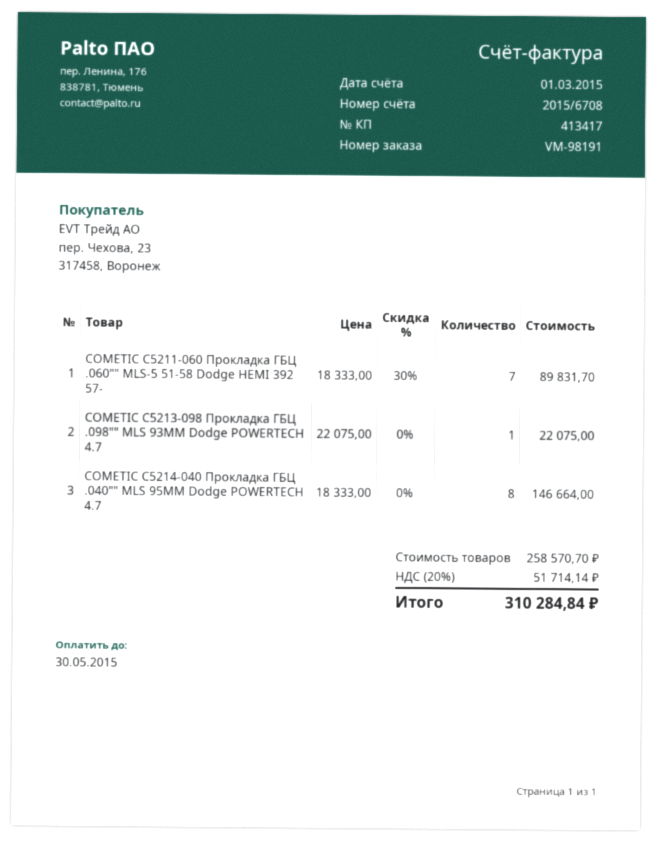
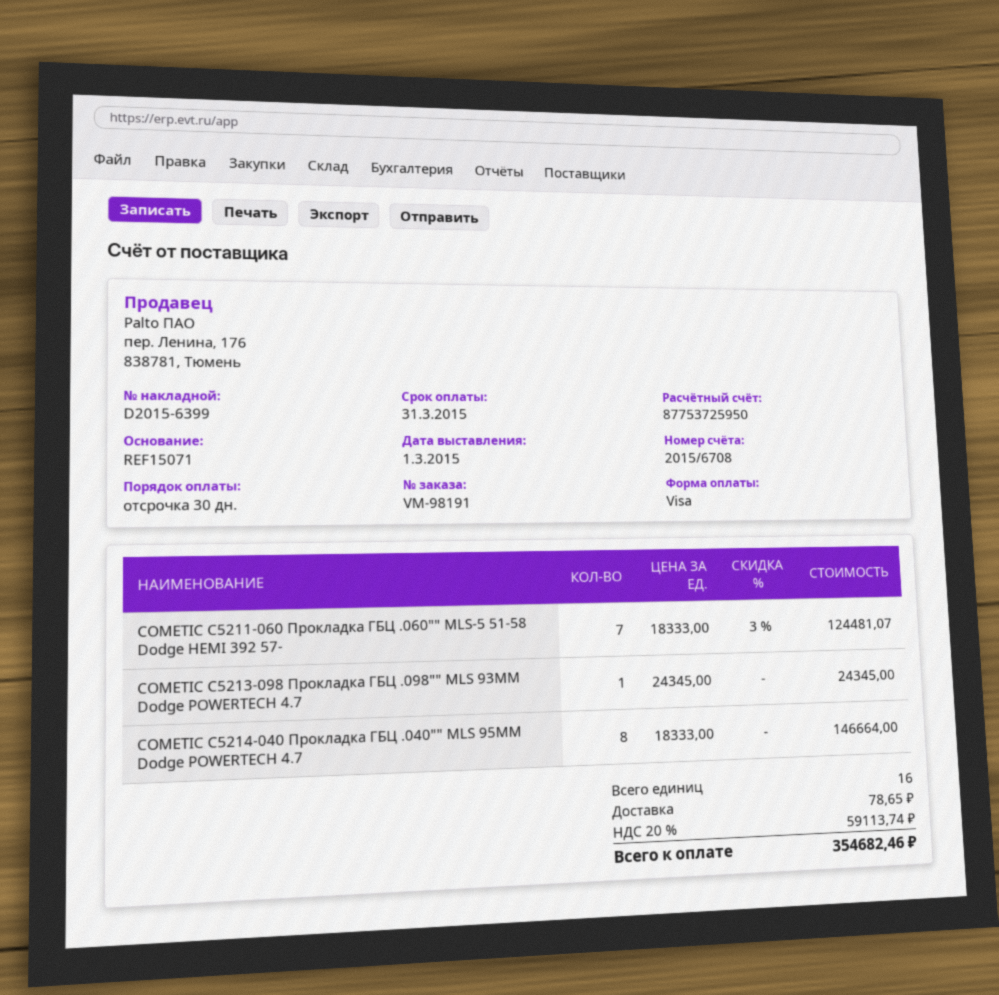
due date: 2015-05-30 -> 2015-03-31
COMETIC C5211-060 Прокладка ГБЦ .060"" MLS-5 51-58 Dodge HEMI 392 57-: 7 x 18333.00 - 30% = 89831.70 -> 7 x 18333.00 - 3% = 124481.07
COMETIC C5213-098 Прокладка ГБЦ .098"" MLS 93MM Dodge POWERTECH 4.7: 1 x 22075.00 = 22075.00 -> 1 x 24345.00 = 24345.00
shipping: none -> 78.65
tax: 20% = 51714.14 -> 20% = 59113.74
total: 310284.84 -> 354682.46

